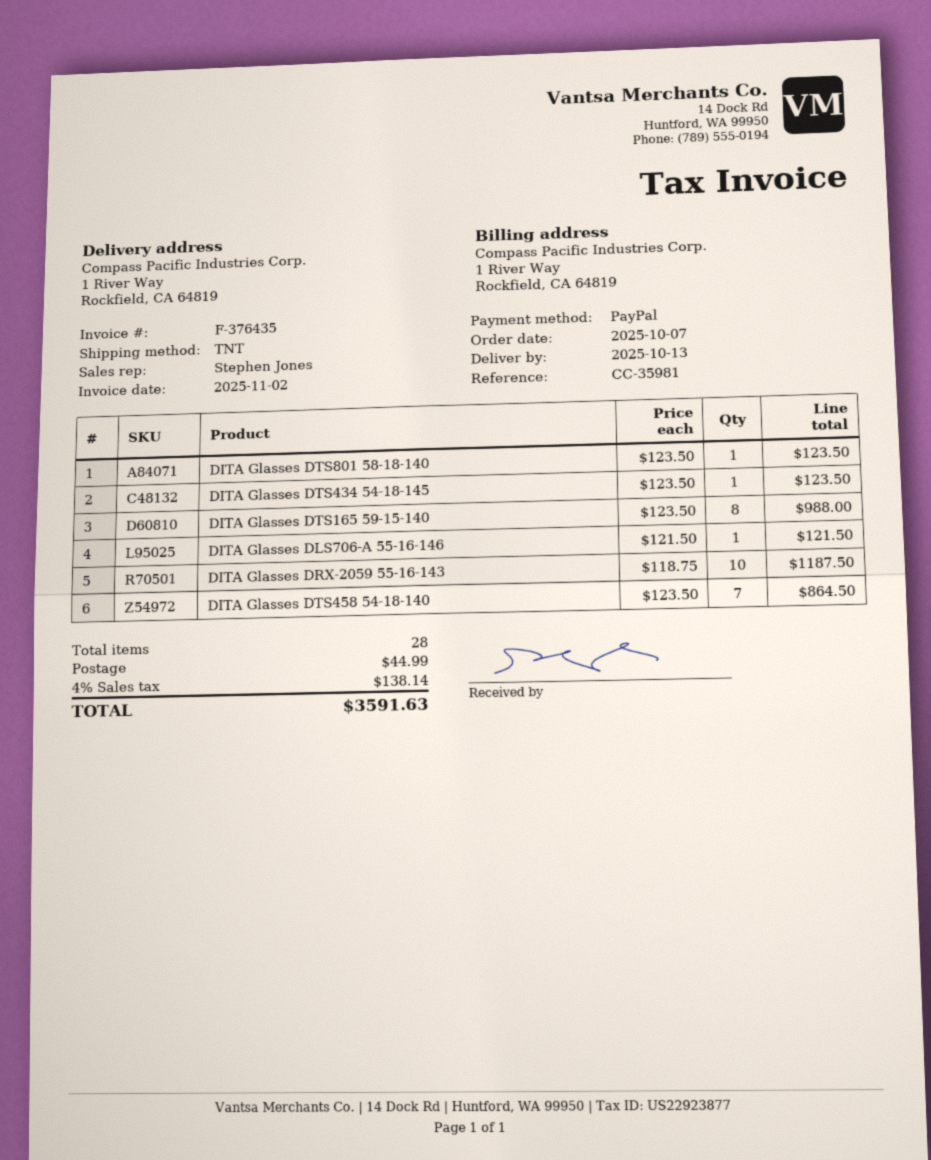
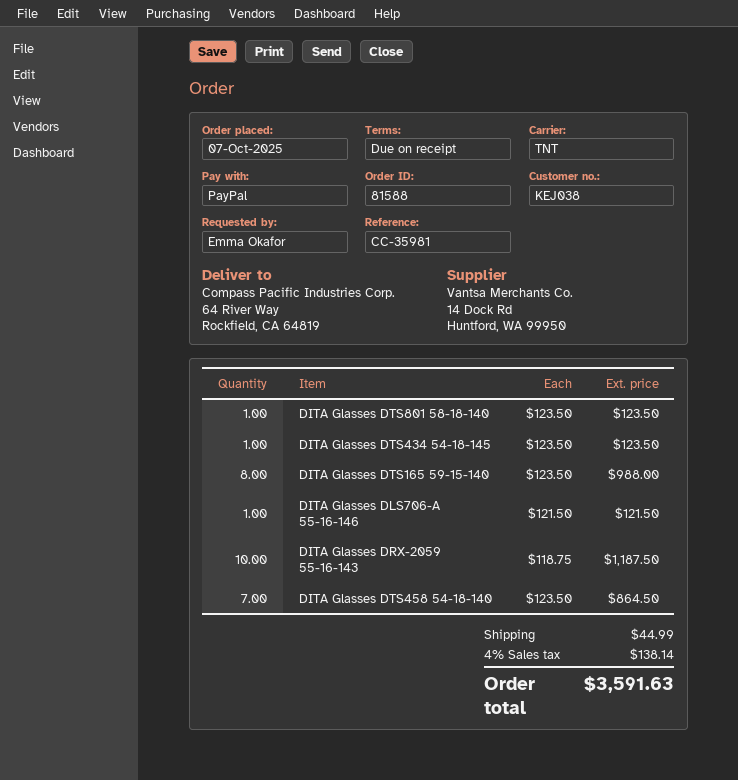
ship to: 1 River Way, Rockfield, CA 64819 -> 64 River Way, Rockfield, CA 64819

